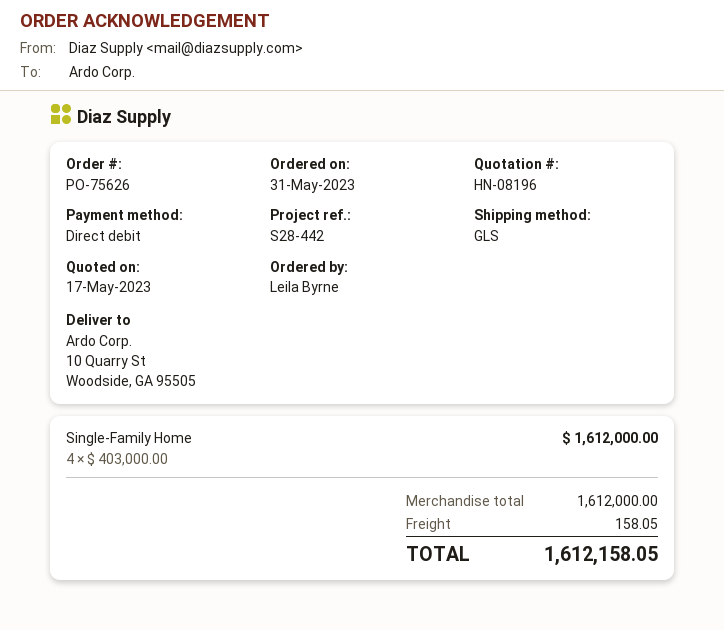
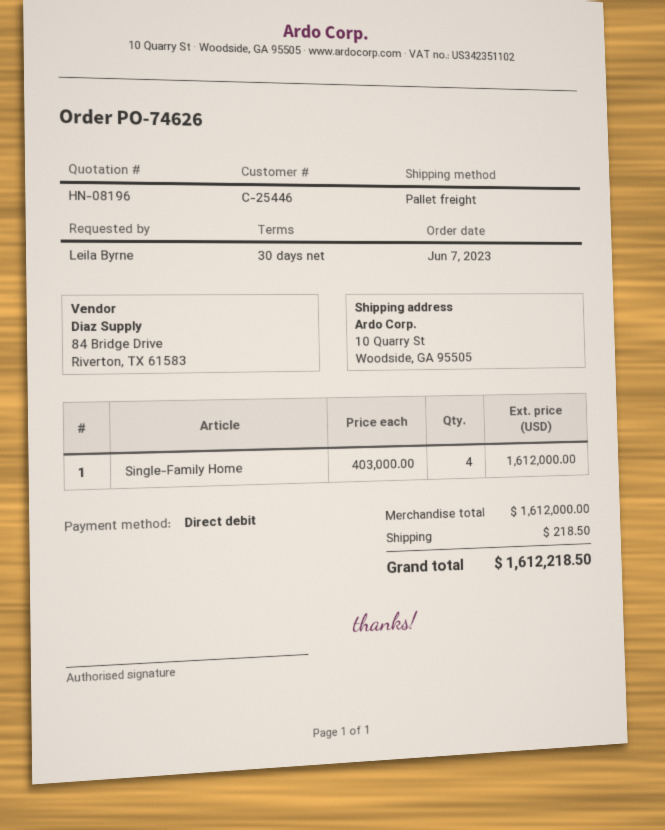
order number: PO-75626 -> PO-74626
order date: 2023-05-31 -> 2023-06-07
shipping method: GLS -> pallet freight
shipping: 158.05 -> 218.50
total: 1612158.05 -> 1612218.50

